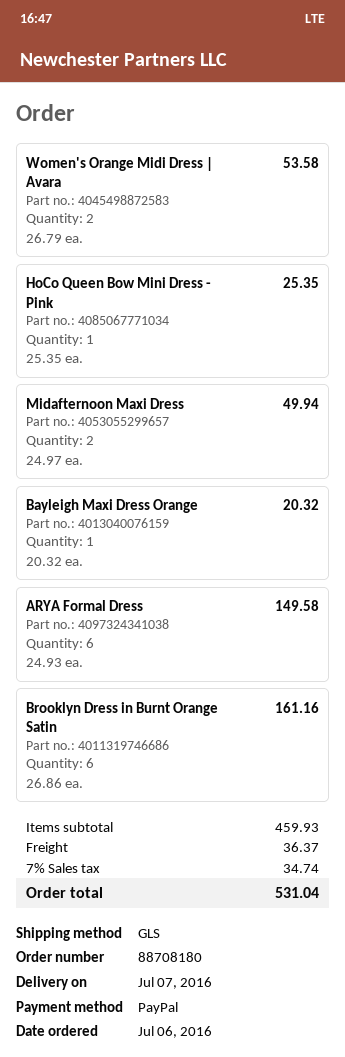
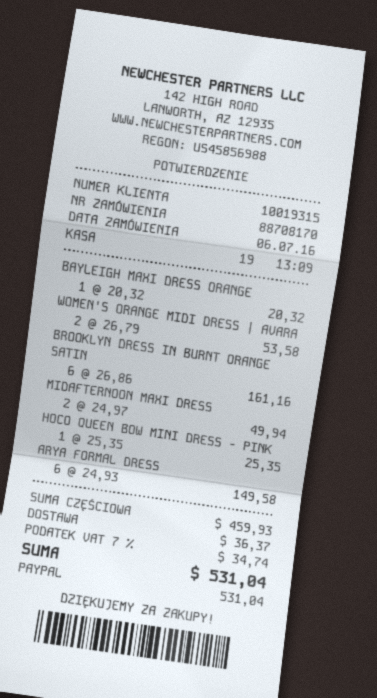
order number: 88708180 -> 88708170

